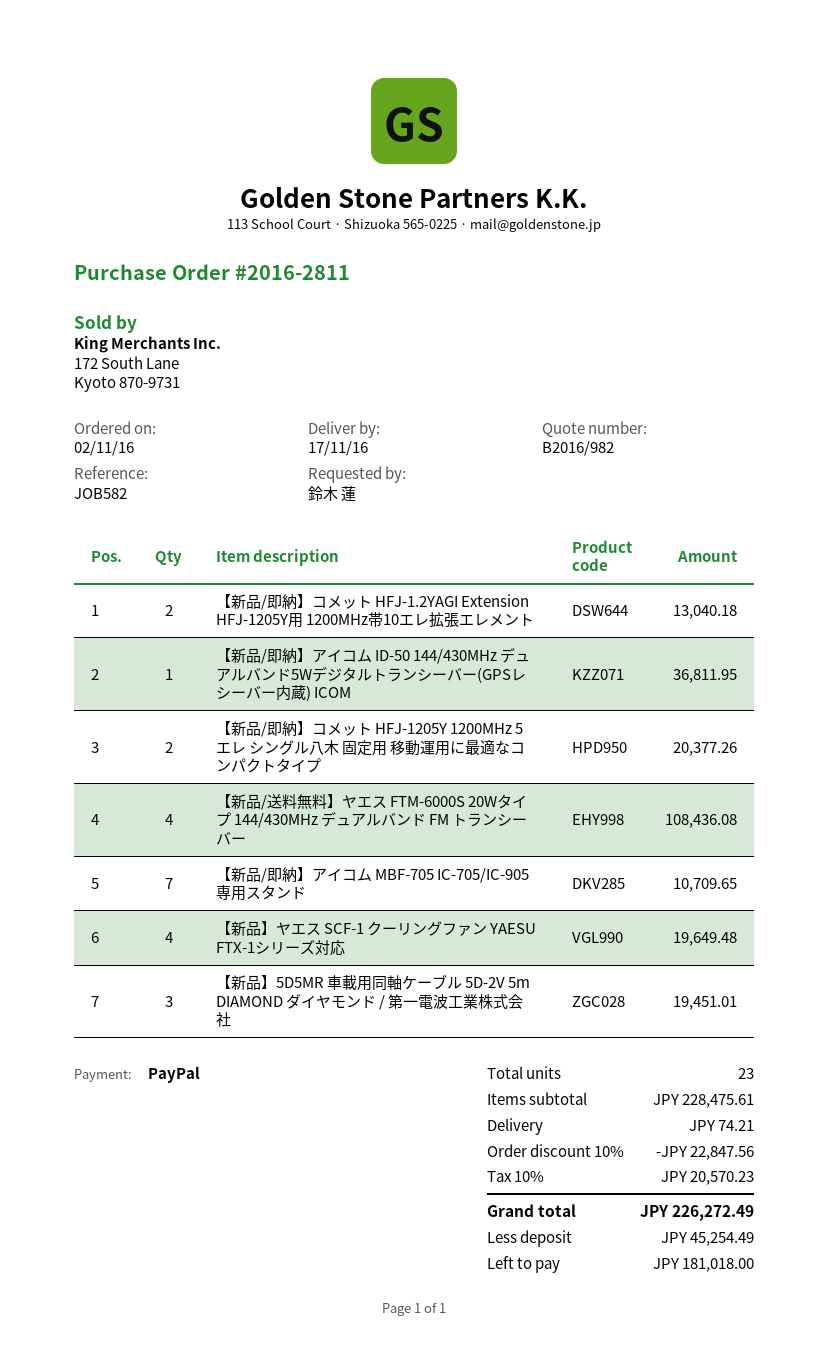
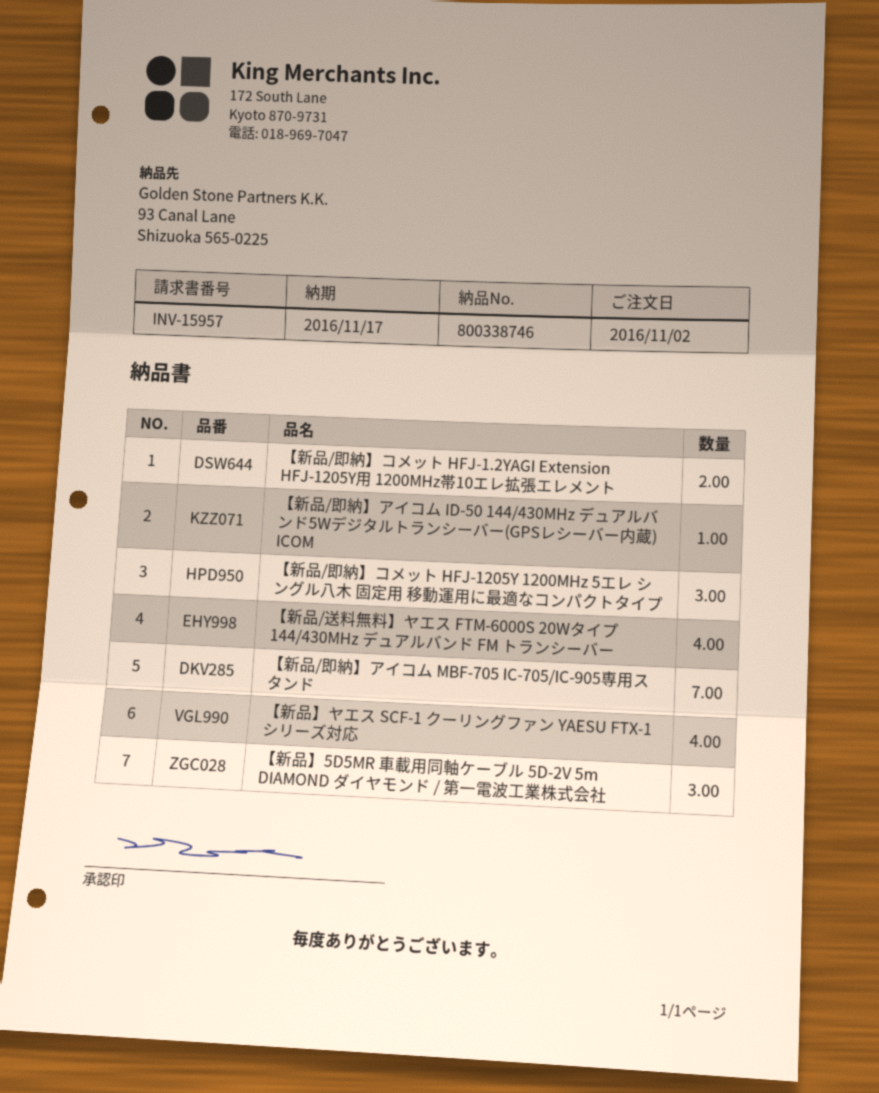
【新品/即納】コメット HFJ-1205Y 1200MHz 5エレ シングル八木 固定用 移動運用に最適なコンパクトタイプ: 2 -> 3

